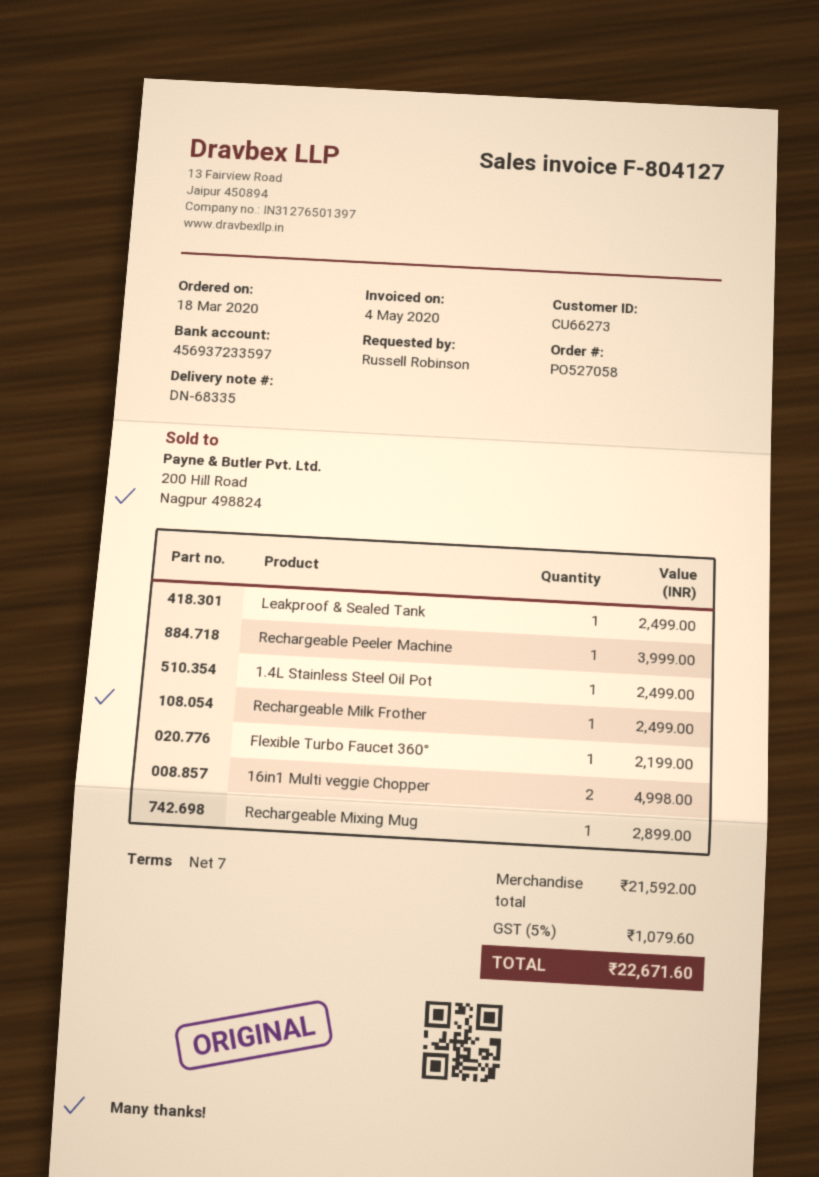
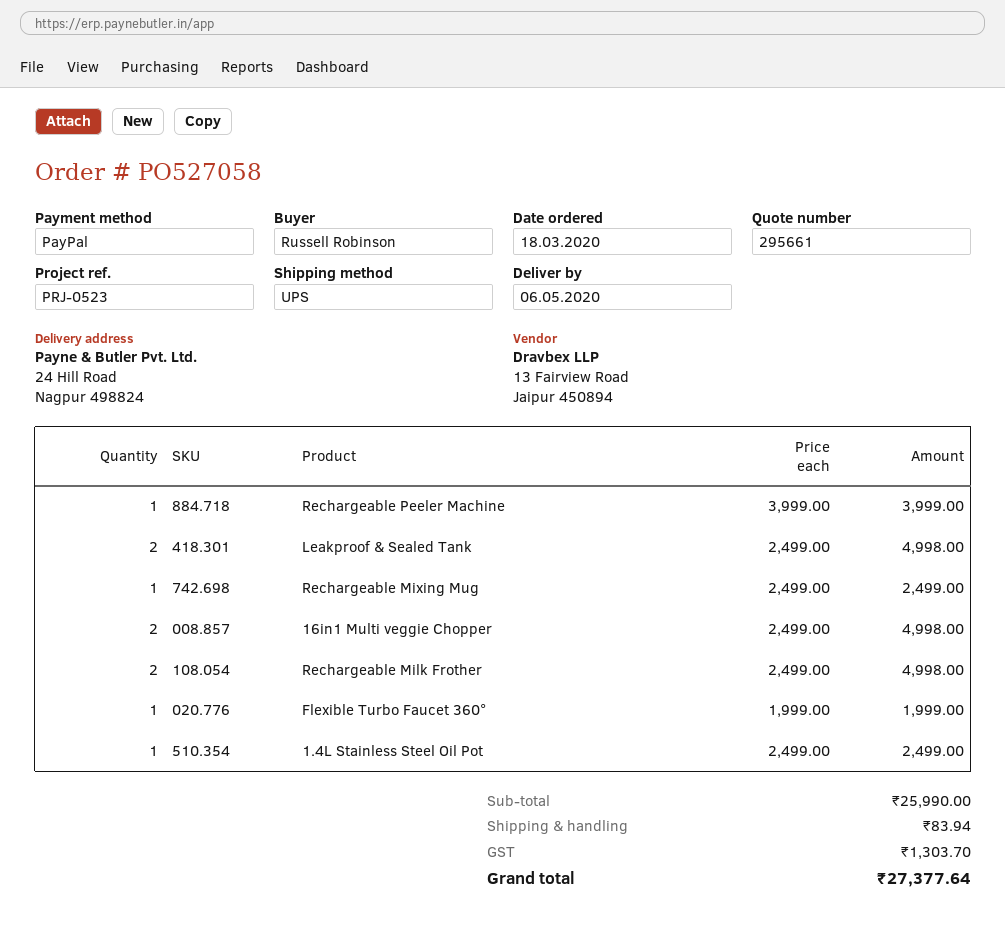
Leakproof & Sealed Tank: 1 for 2499.00 -> 2 for 4998.00
Rechargeable Milk Frother: 1 for 2499.00 -> 2 for 4998.00
Flexible Turbo Faucet 360°: 1 for 2199.00 -> 1 for 1999.00
Rechargeable Mixing Mug: 1 for 2899.00 -> 1 for 2499.00
subtotal: 21592.00 -> 25990.00
shipping: none -> 83.94
tax: 1079.60 -> 1303.70
total: 22671.60 -> 27377.64

